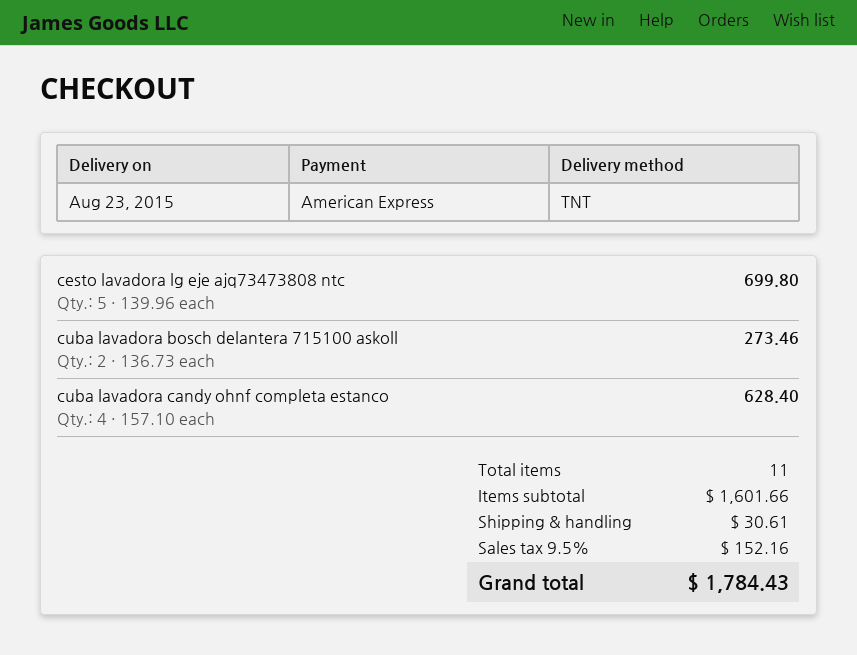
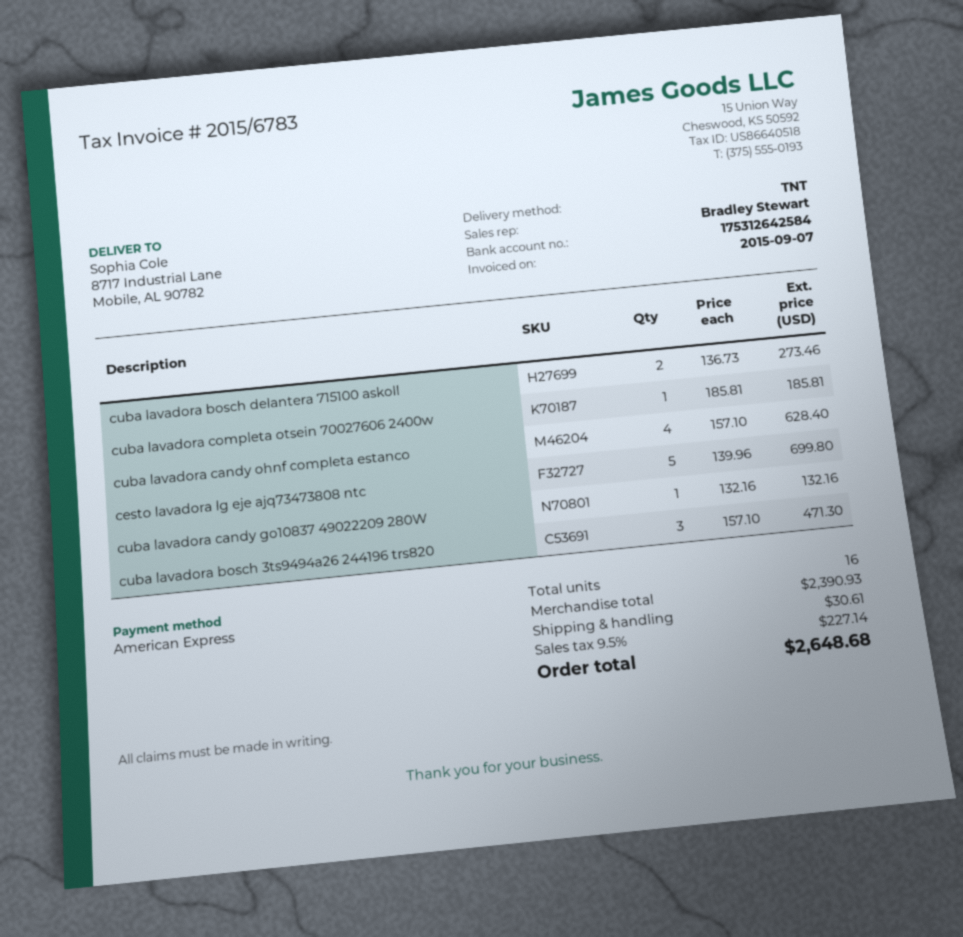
cuba lavadora completa otsein 70027606 2400w: none -> 1 x 185.81 = 185.81
cuba lavadora candy go10837 49022209 280W: none -> 1 x 132.16 = 132.16
cuba lavadora bosch 3ts9494a26 244196 trs820: none -> 3 x 157.10 = 471.30
total quantity: 11 -> 16
subtotal: 1601.66 -> 2390.93
tax: 9.5% = 152.16 -> 9.5% = 227.14
total: 1784.43 -> 2648.68

